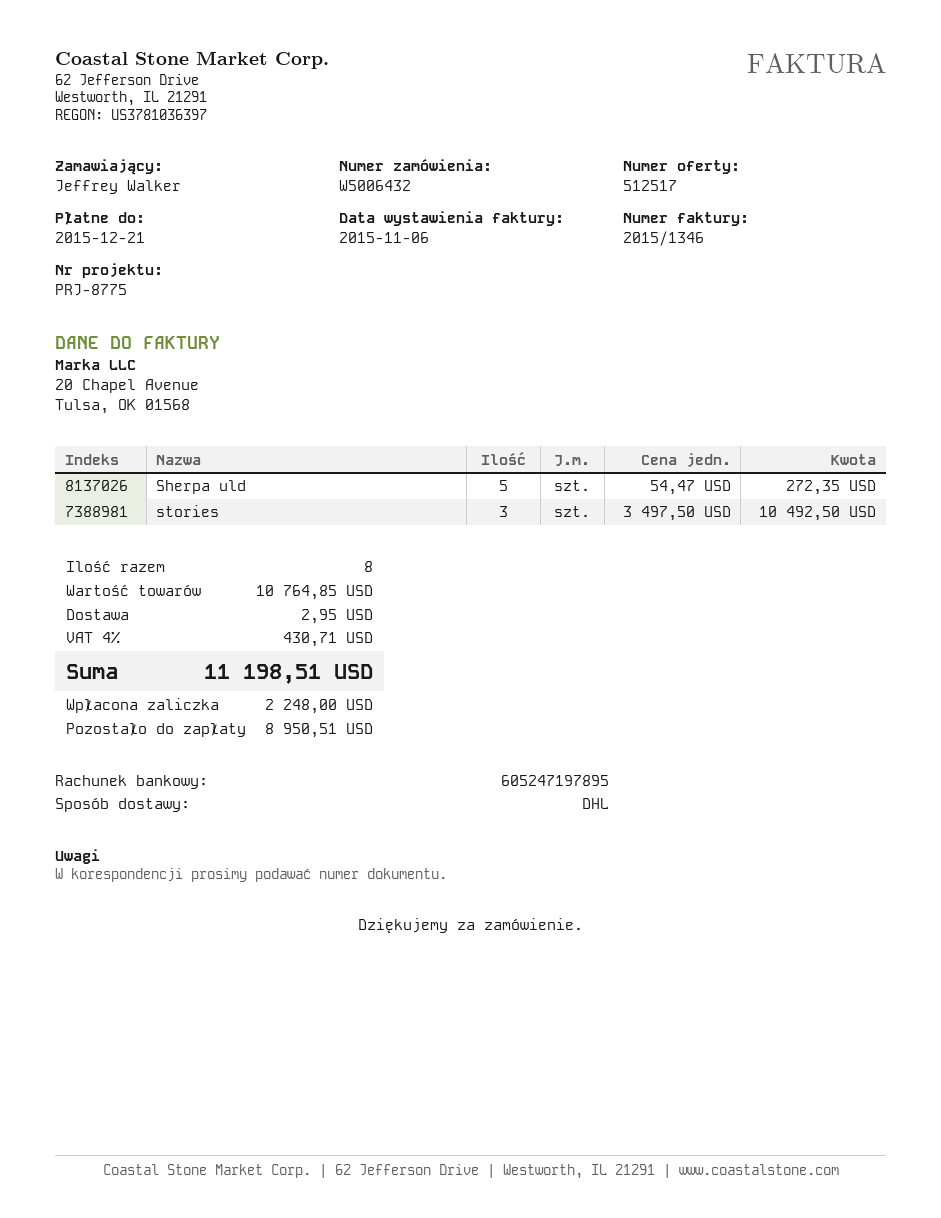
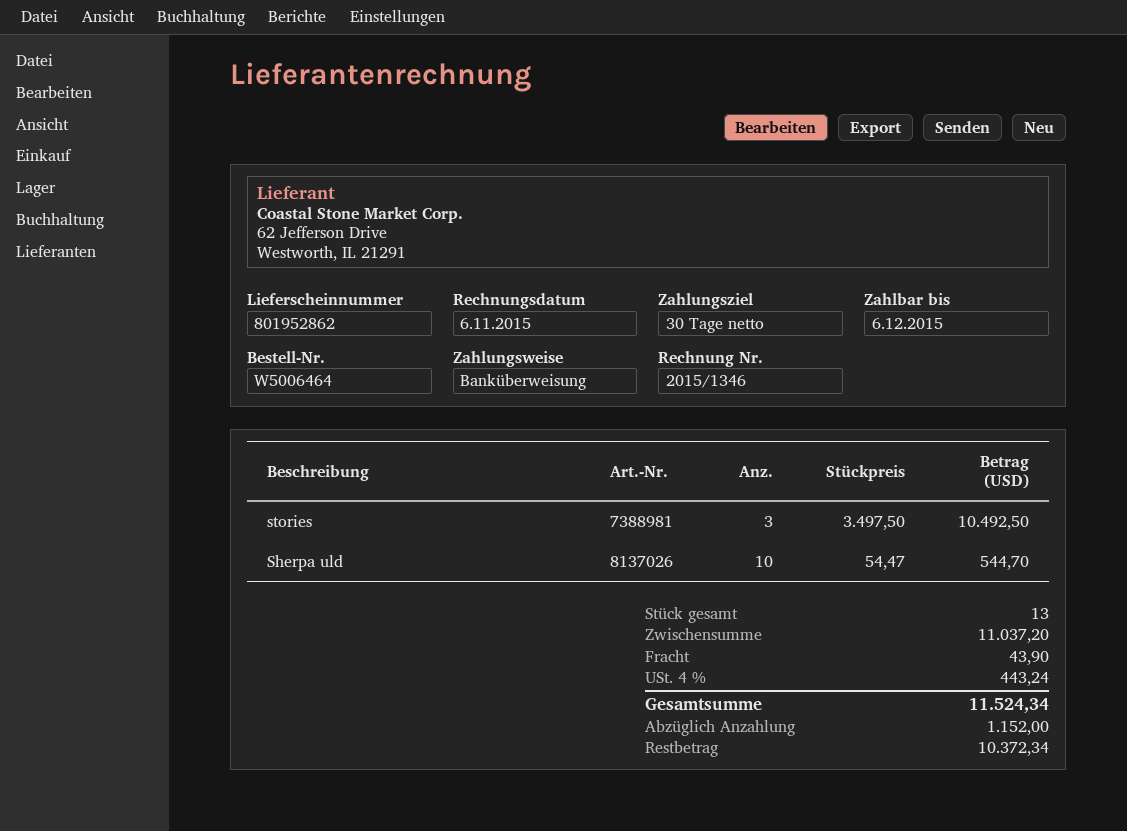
order number: W5006432 -> W5006464
due date: 2015-12-21 -> 2015-12-06
Sherpa uld: 5 x 54.47 = 272.35 -> 10 x 54.47 = 544.70
total quantity: 8 -> 13
subtotal: 10764.85 -> 11037.20
shipping: 2.95 -> 43.90
tax: 4% = 430.71 -> 4% = 443.24
total: 11198.51 -> 11524.34
deposit: 2248.00 -> 1152.00
balance: 8950.51 -> 10372.34

